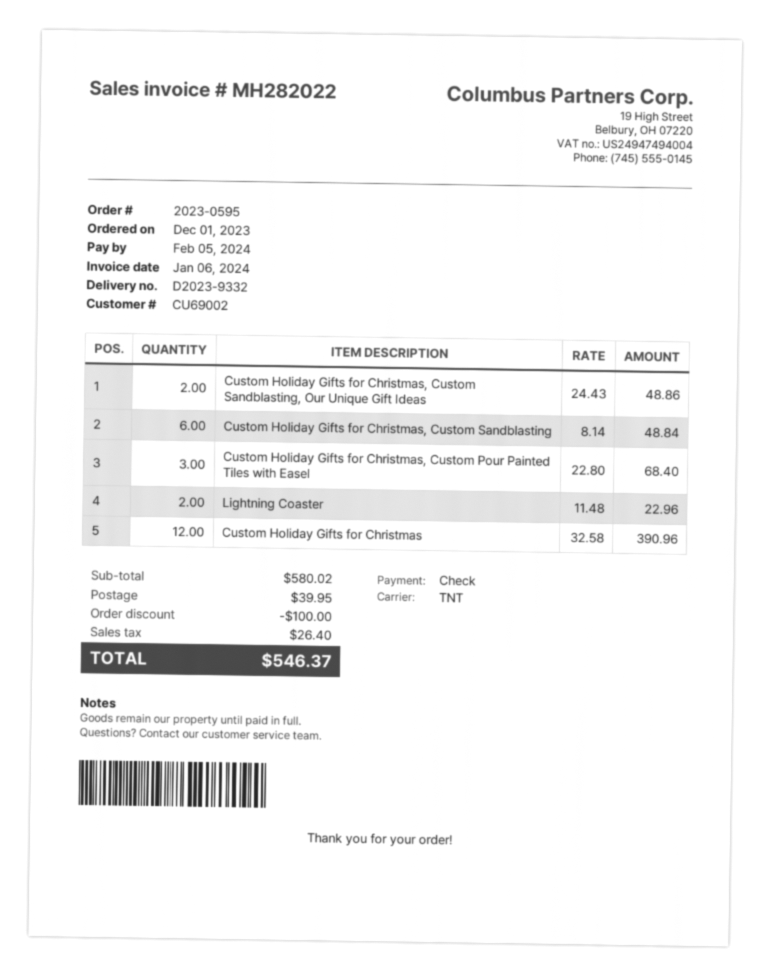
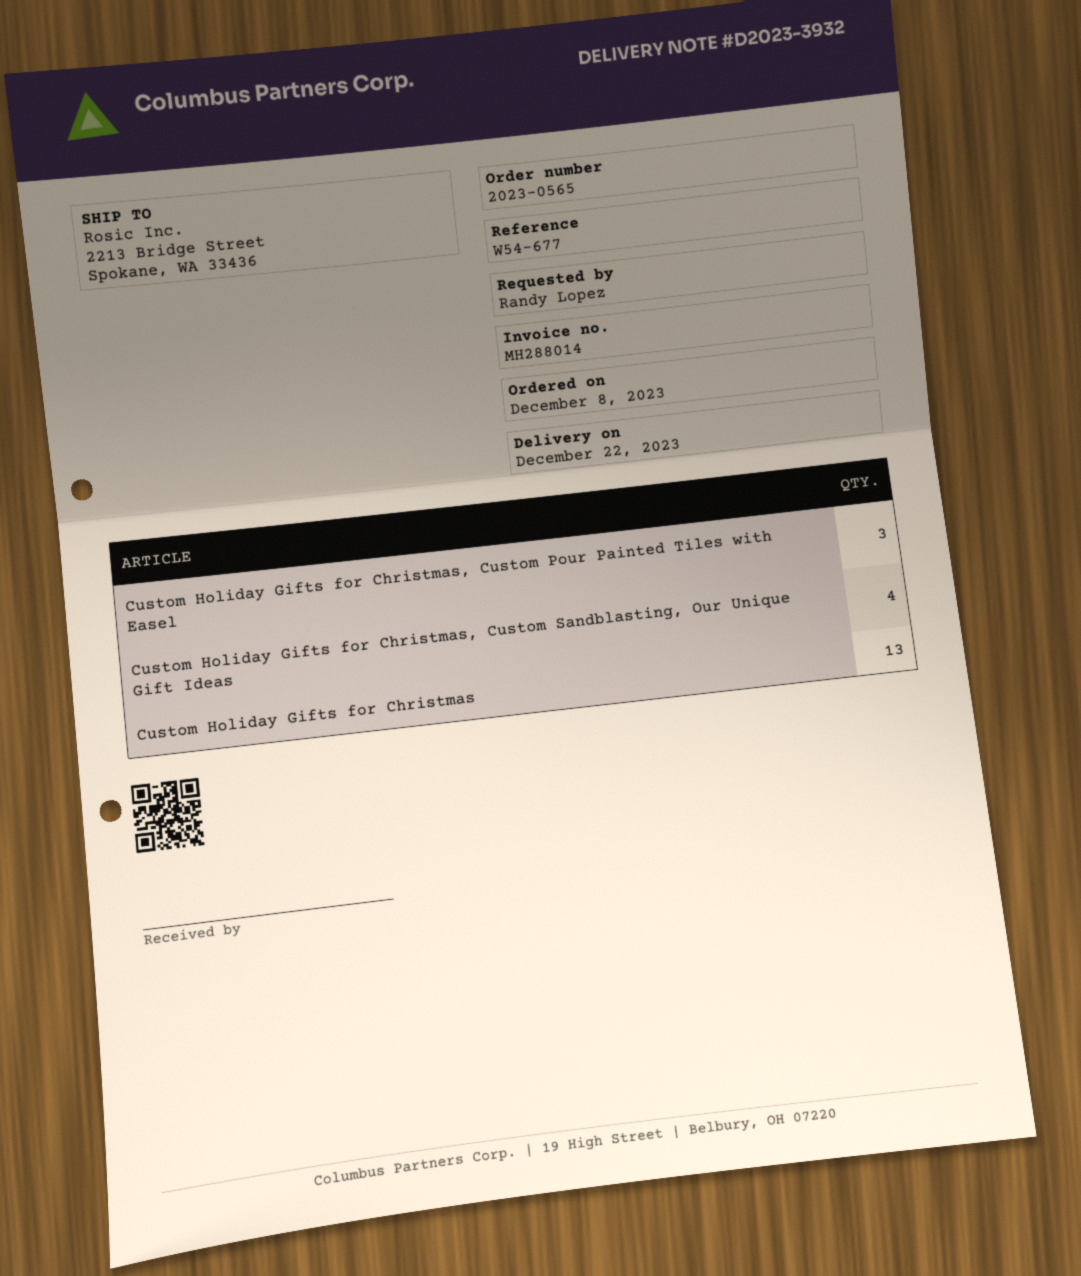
order number: 2023-0595 -> 2023-0565
order date: 2023-12-01 -> 2023-12-08
delivery note number: D2023-9332 -> D2023-3932
invoice number: MH282022 -> MH288014
Custom Holiday Gifts for Christmas, Custom Sandblasting, Our Unique Gift Ideas: 2 -> 4
Custom Holiday Gifts for Christmas, Custom Sandblasting: 6 -> none
Lightning Coaster: 2 -> none
Custom Holiday Gifts for Christmas: 12 -> 13

